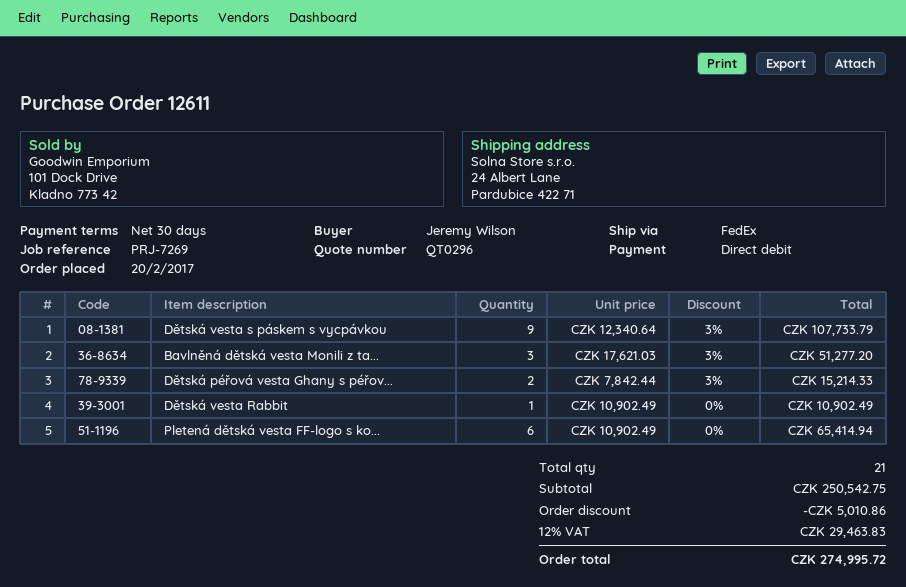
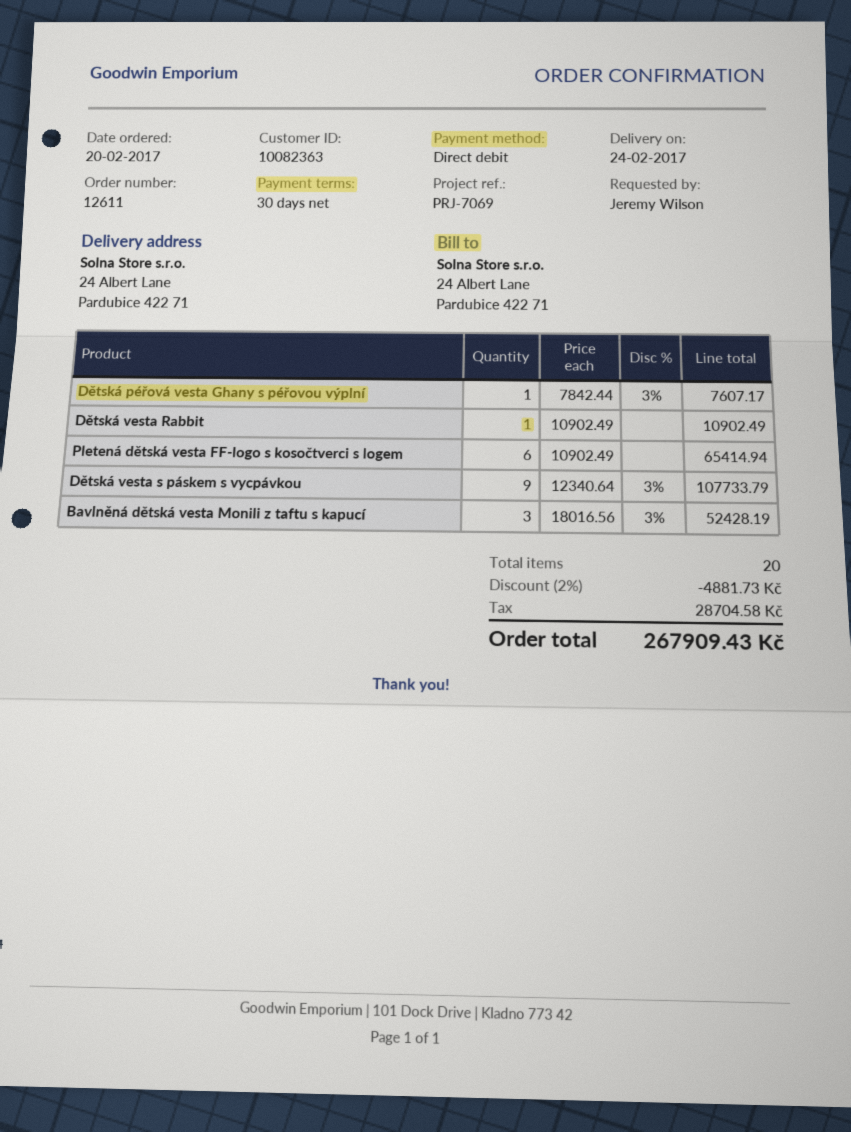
reference: PRJ-7269 -> PRJ-7069
Bavlněná dětská vesta Monili z ta...: 3 x 17621.03 - 3% = 51277.20 -> 3 x 18016.56 - 3% = 52428.19
Dětská péřová vesta Ghany s péřov...: 2 x 7842.44 - 3% = 15214.33 -> 1 x 7842.44 - 3% = 7607.17
total quantity: 21 -> 20
discount: 5010.86 -> 4881.73
tax: 29463.83 -> 28704.58
total: 274995.72 -> 267909.43

